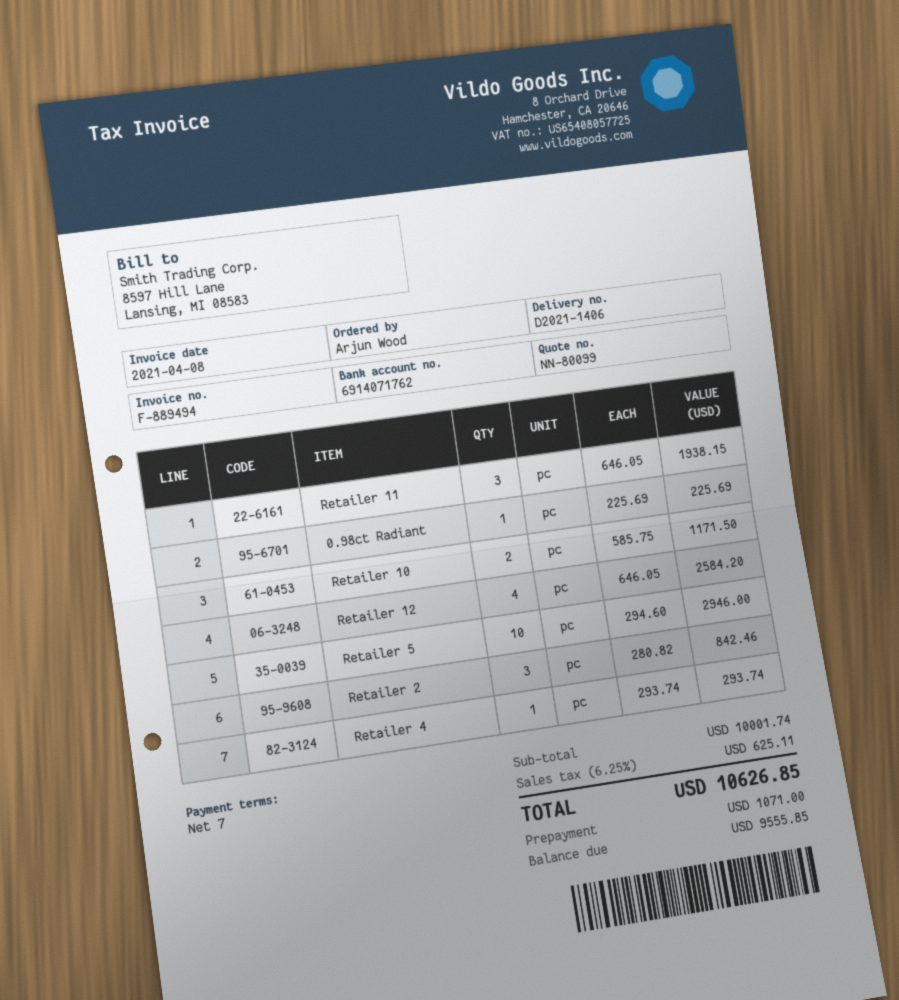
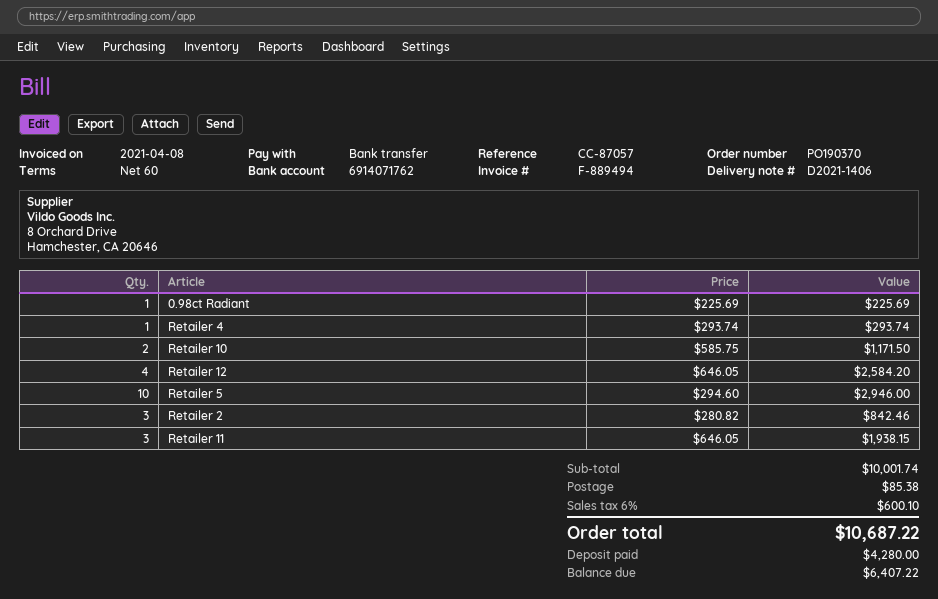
payment terms: 7 days -> 60 days
shipping: none -> 85.38
tax: 6.25% = 625.11 -> 6% = 600.10
total: 10626.85 -> 10687.22
deposit: 1071.00 -> 4280.00
balance: 9555.85 -> 6407.22

